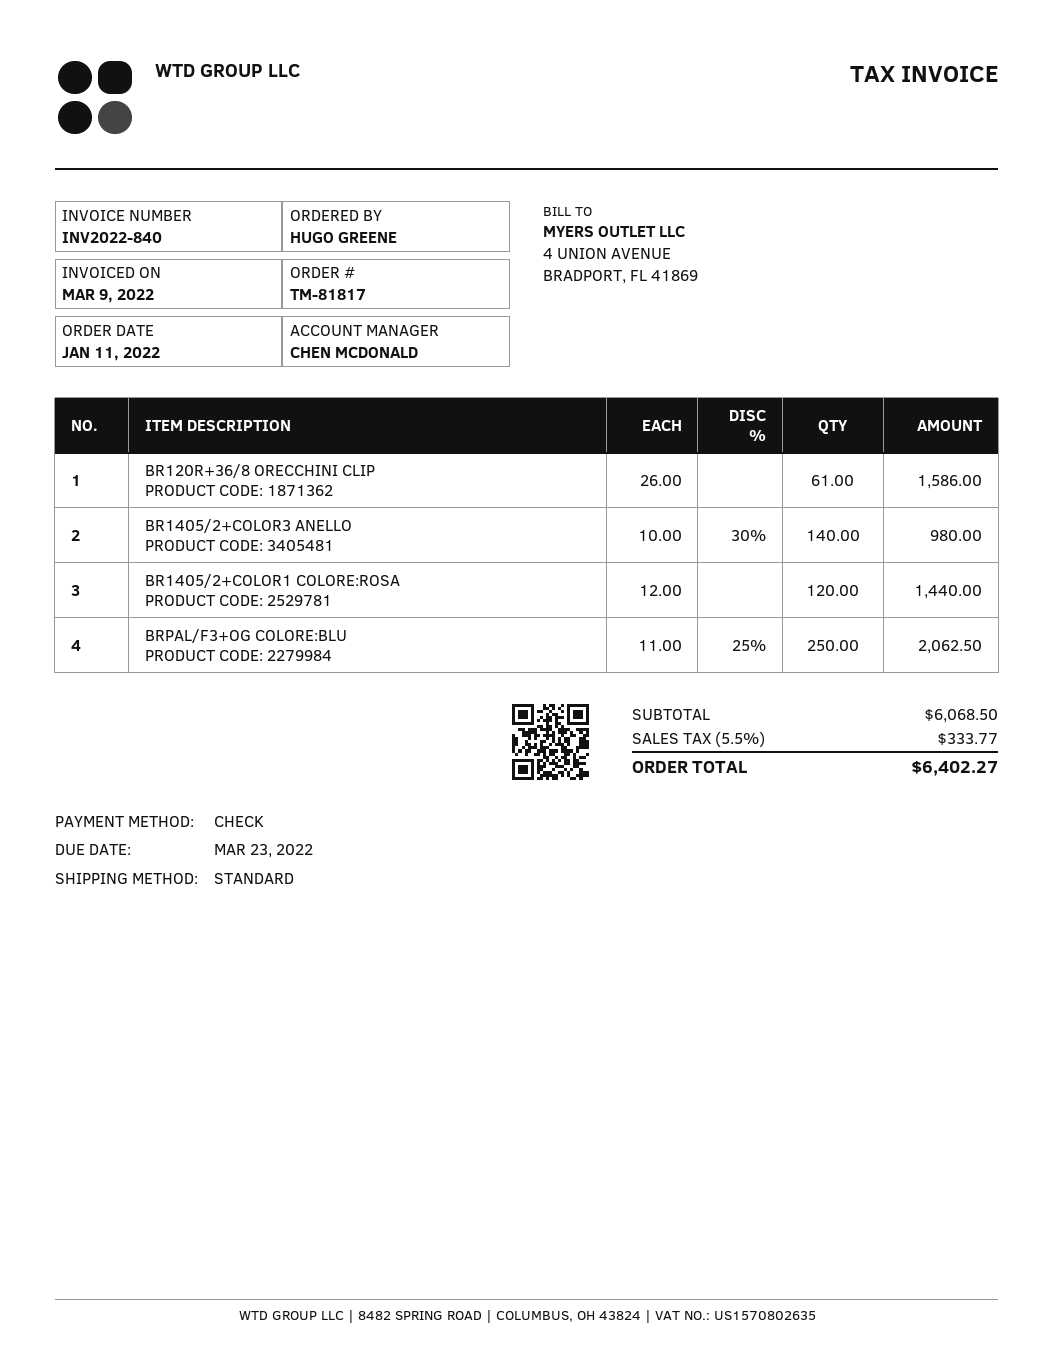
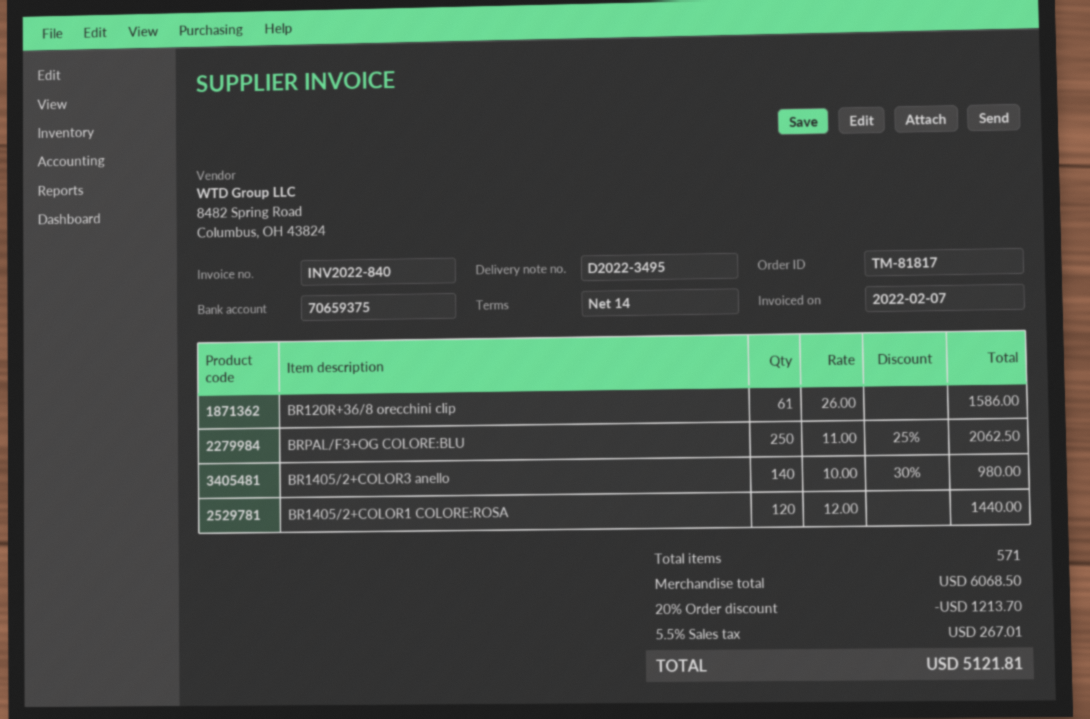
invoice date: 2022-03-09 -> 2022-02-07
discount: none -> 20% = 1213.70
tax: 5.5% = 333.77 -> 5.5% = 267.01
total: 6402.27 -> 5121.81

